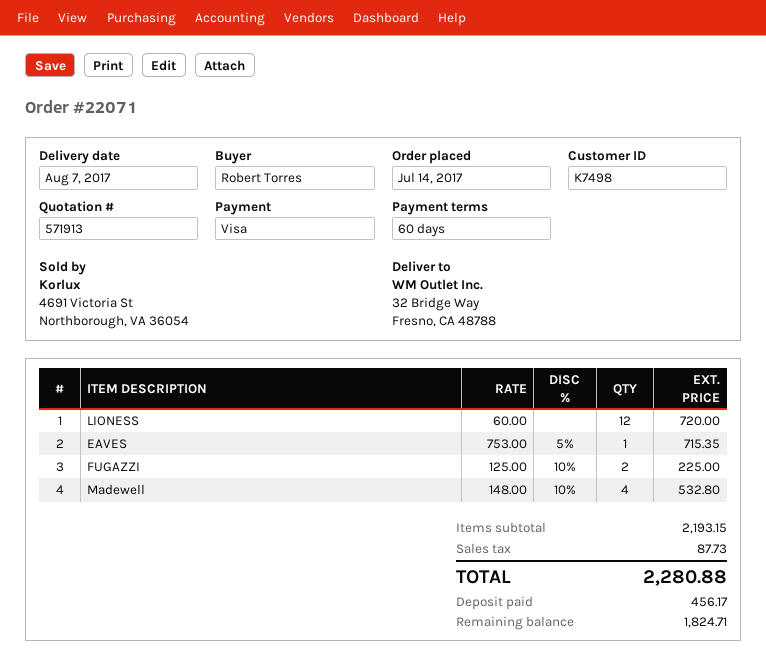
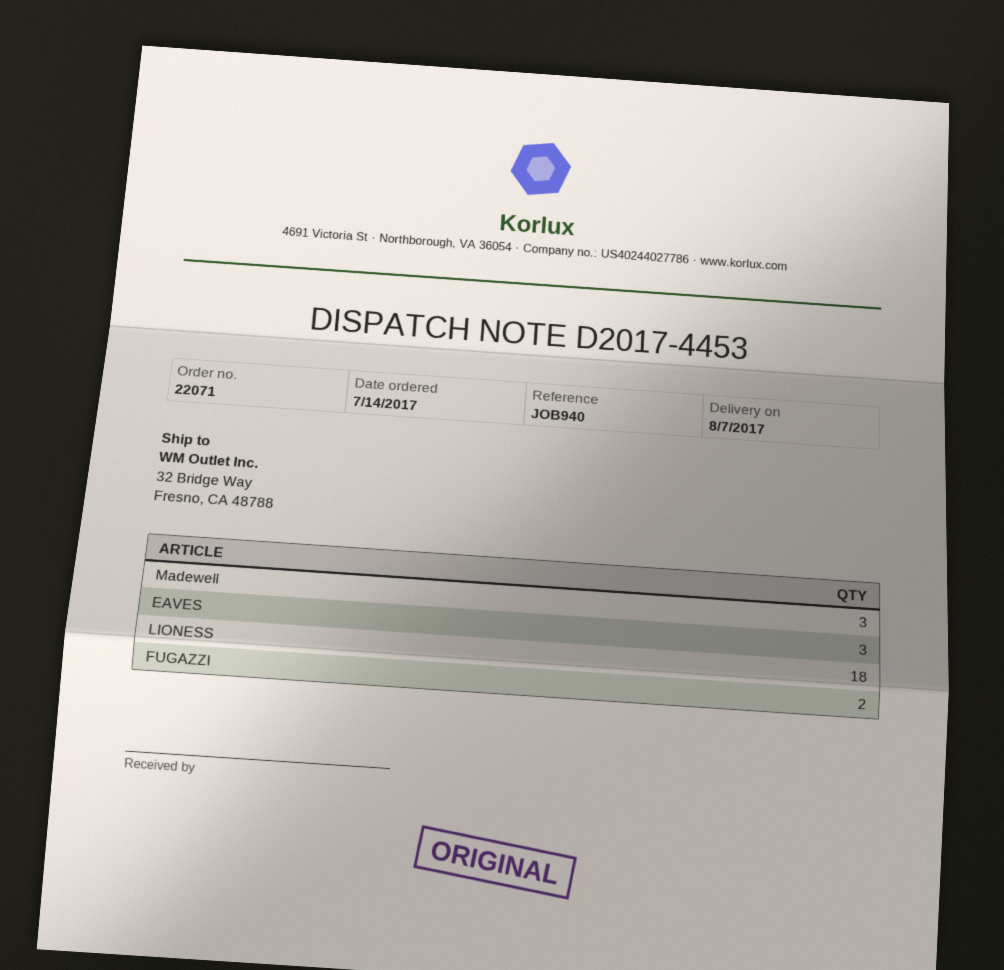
LIONESS: 12 -> 18
EAVES: 1 -> 3
Madewell: 4 -> 3

